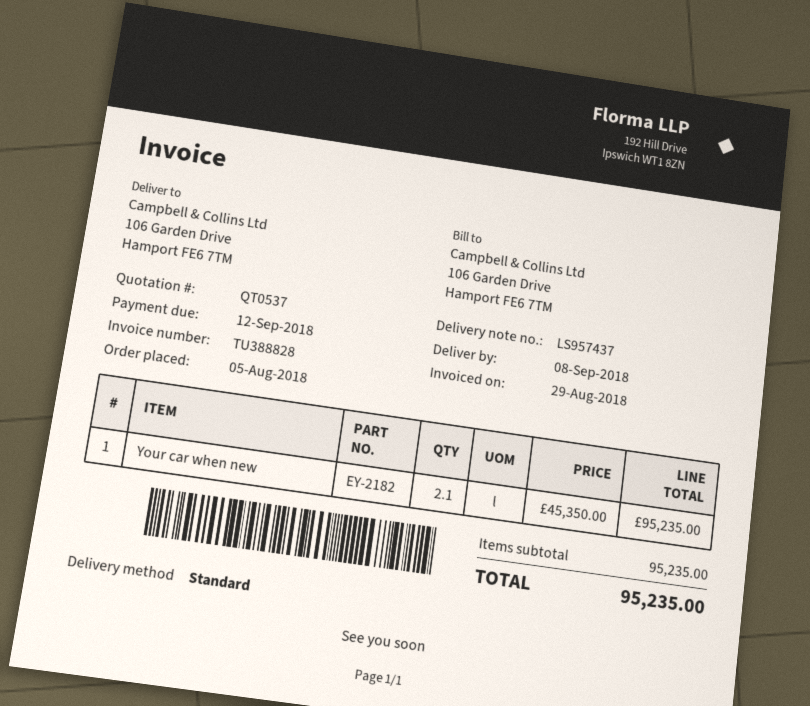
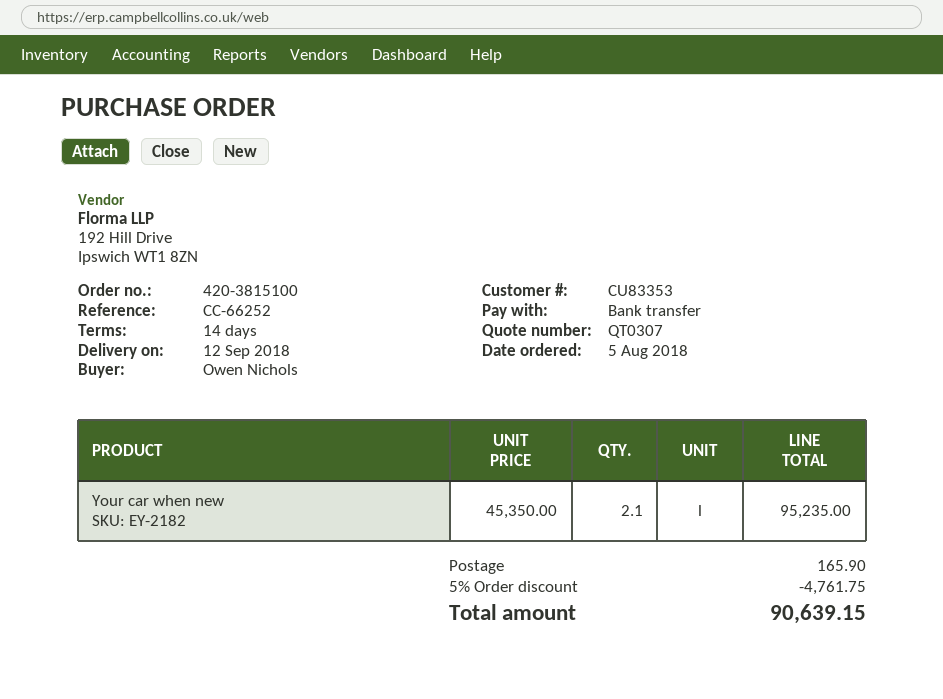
quote number: QT0537 -> QT0307
delivery date: 2018-09-08 -> 2018-09-12
discount: none -> 5% = 4761.75
shipping: none -> 165.90
total: 95235.00 -> 90639.15

